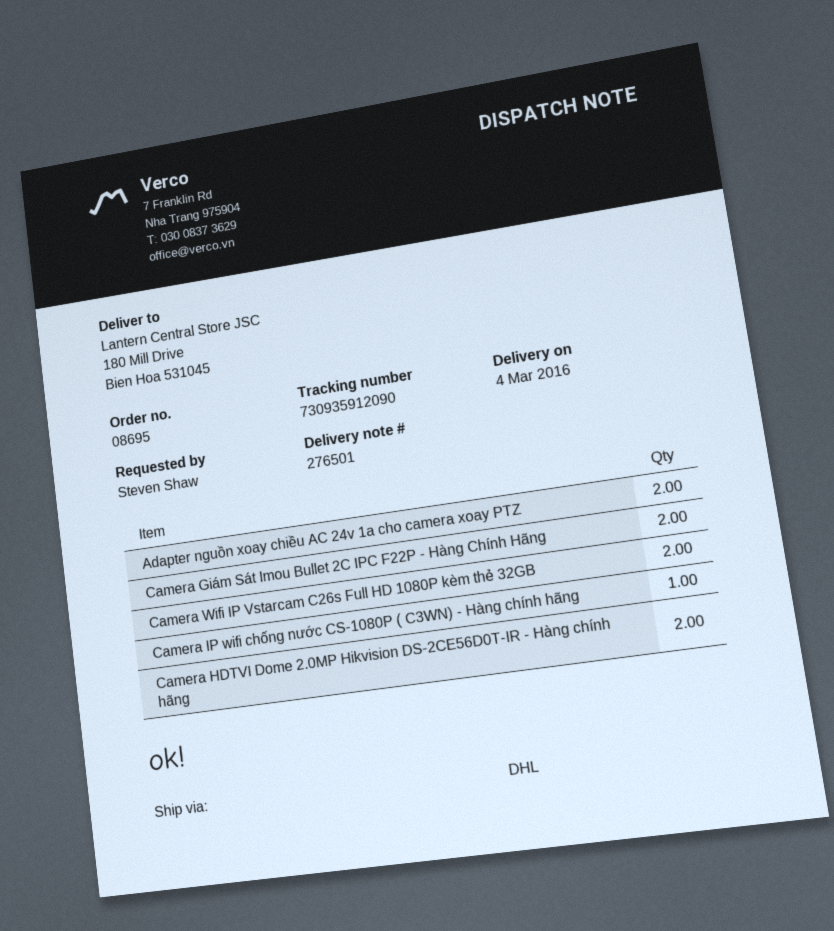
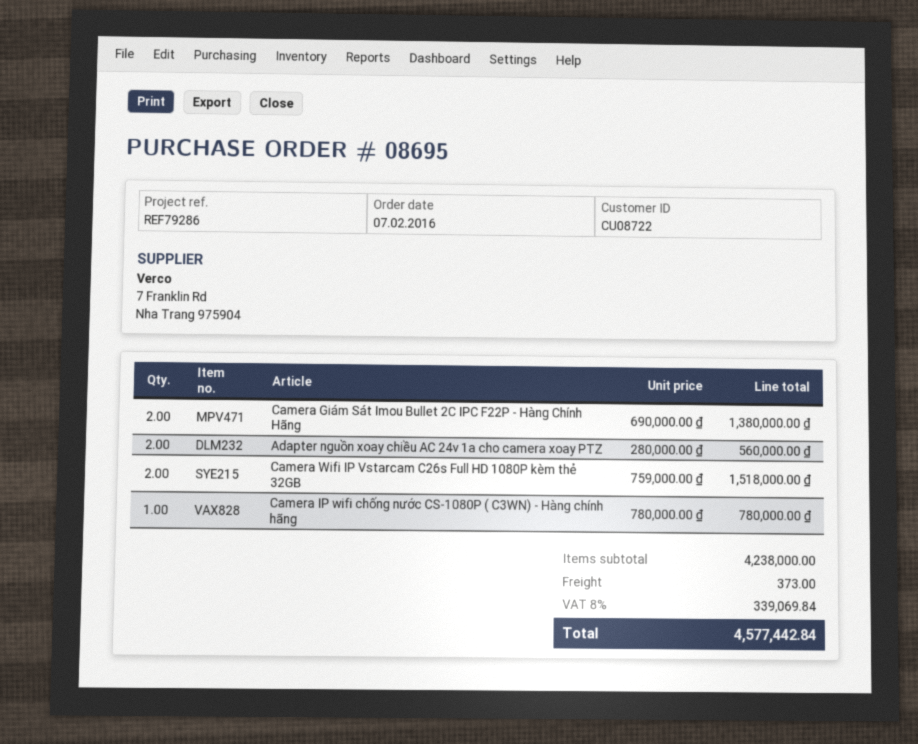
Camera HDTVI Dome 2.0MP Hikvision DS-2CE56D0T-IR - Hàng chính hãng: 2 -> none

